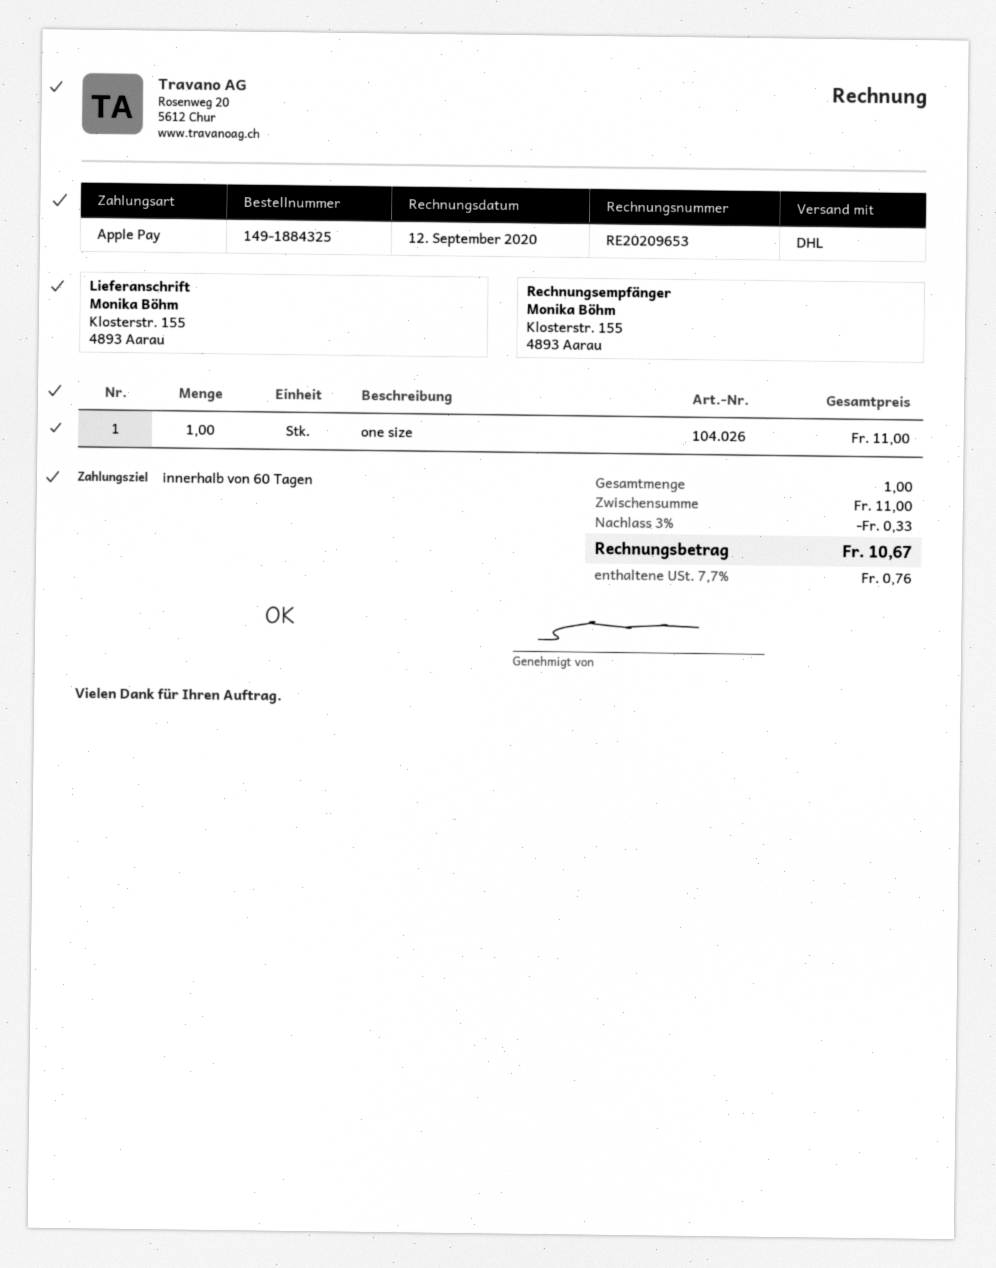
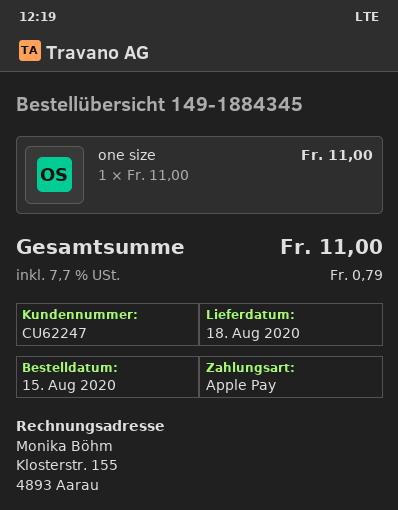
order number: 149-1884325 -> 149-1884345
discount: 3% = 0.33 -> none
tax: 7.7% = 0.76 -> 7.7% = 0.79
total: 10.67 -> 11.00

